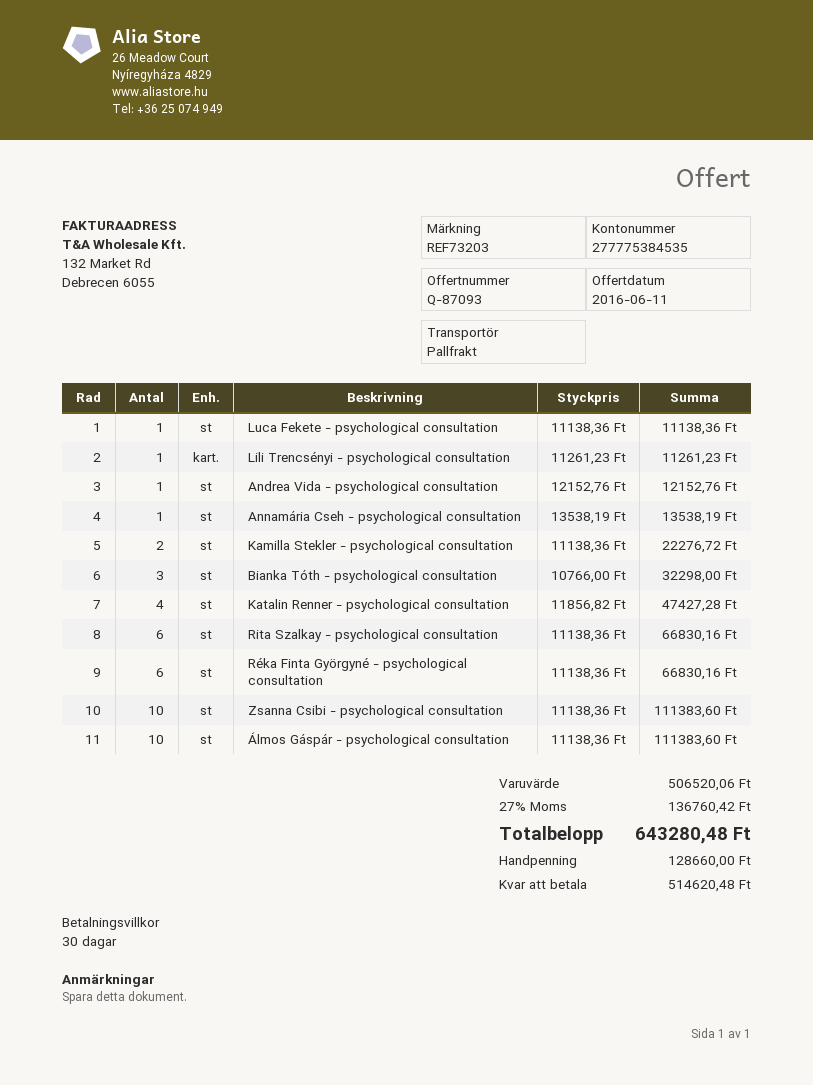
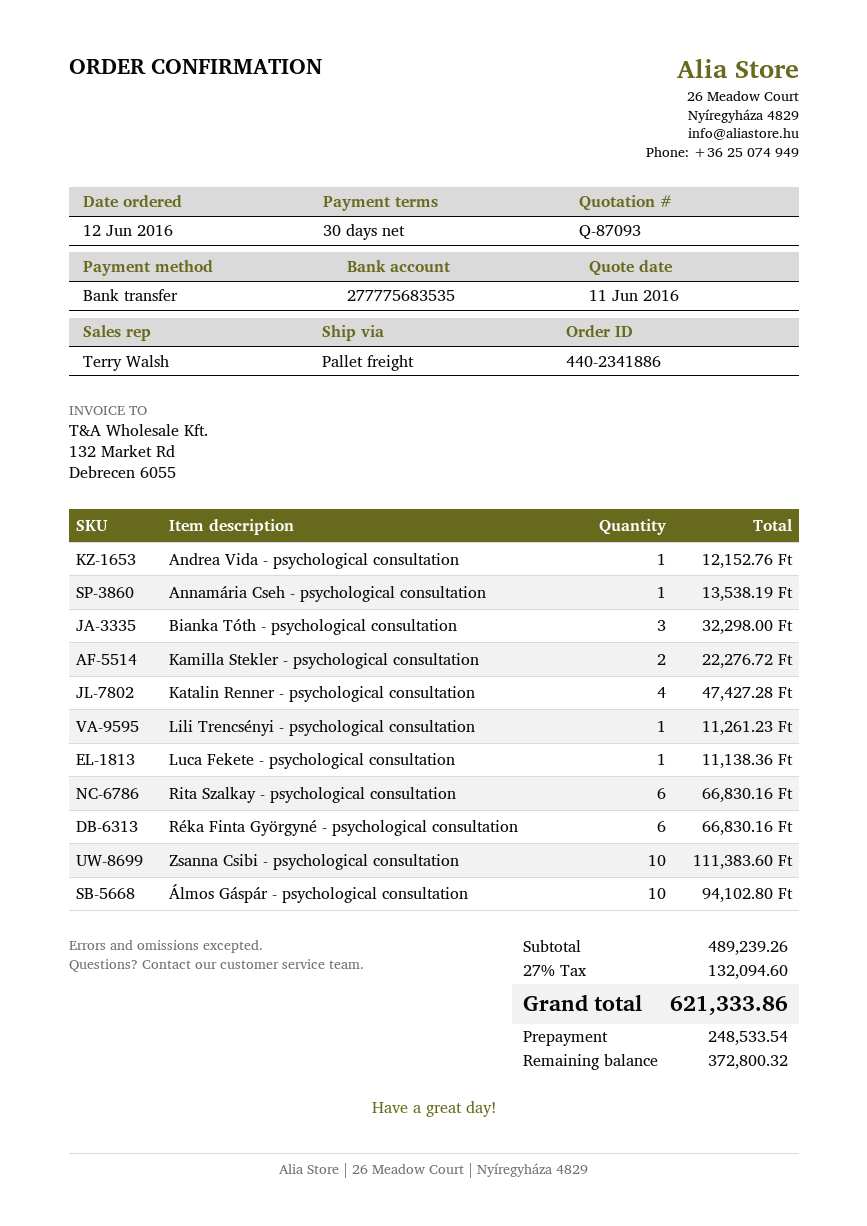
bank account: 277775384535 -> 277775683535
Álmos Gáspár - psychological consultation: 10 for 111383.60 -> 10 for 94102.80
subtotal: 506520.06 -> 489239.26
tax: 27% = 136760.42 -> 27% = 132094.60
total: 643280.48 -> 621333.86
deposit: 128660.00 -> 248533.54
balance: 514620.48 -> 372800.32

